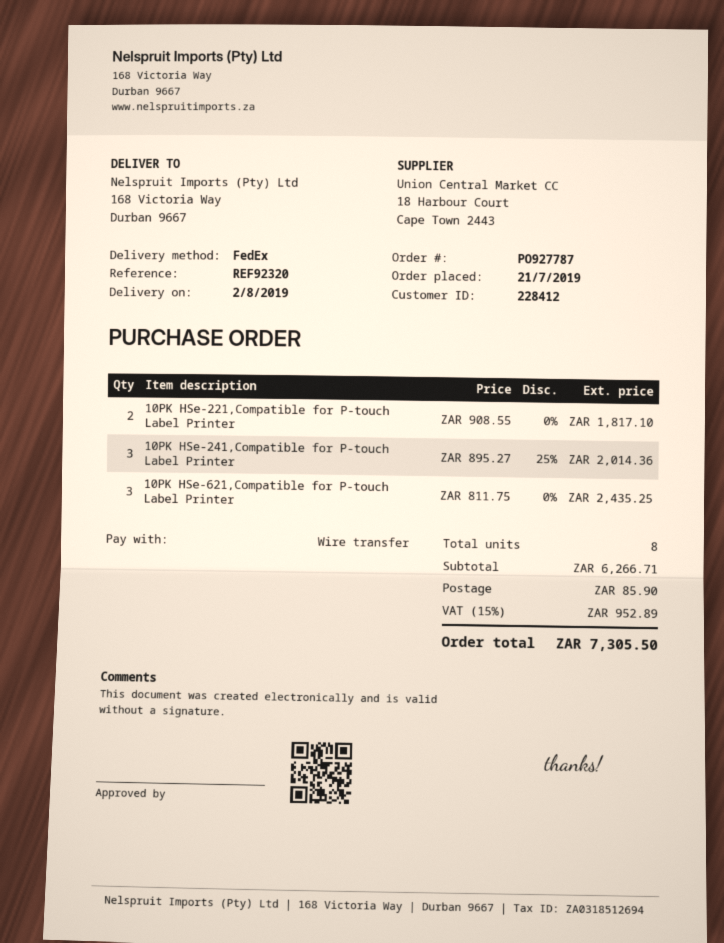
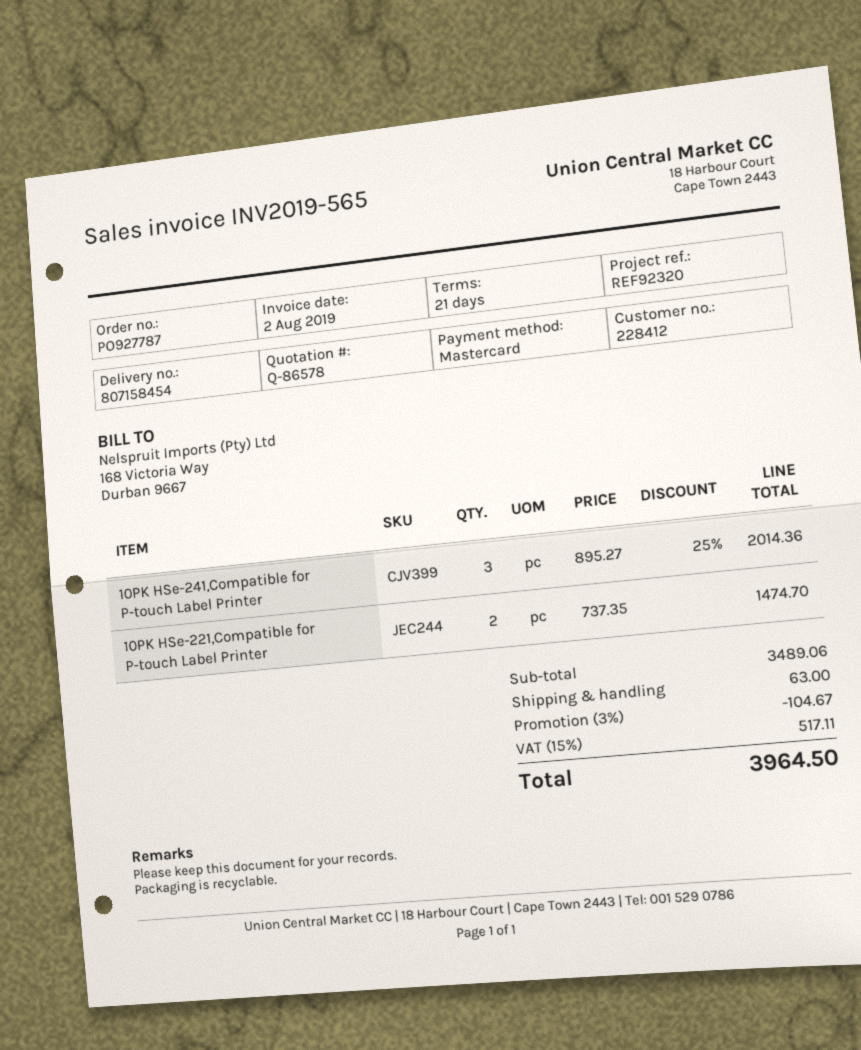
payment method: bank transfer -> Mastercard
10PK HSe-221,Compatible for P-touch Label Printer: 2 x 908.55 = 1817.10 -> 2 x 737.35 = 1474.70
10PK HSe-621,Compatible for P-touch Label Printer: 3 x 811.75 = 2435.25 -> none
subtotal: 6266.71 -> 3489.06
discount: none -> 3% = 104.67
shipping: 85.90 -> 63.00
tax: 15% = 952.89 -> 15% = 517.11
total: 7305.50 -> 3964.50

